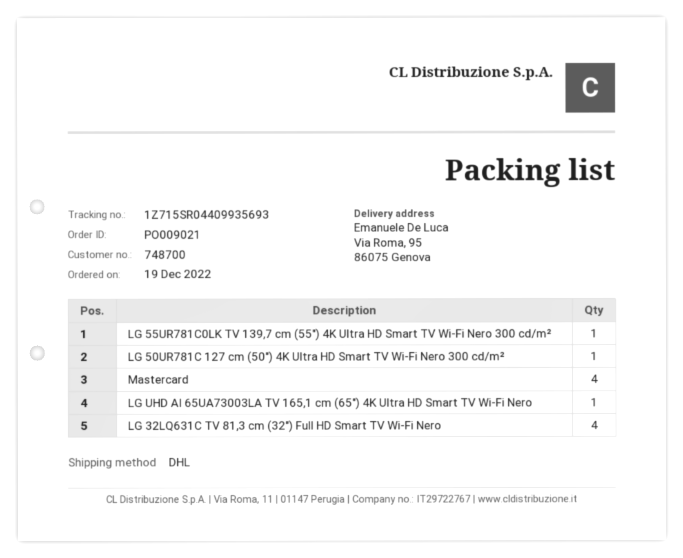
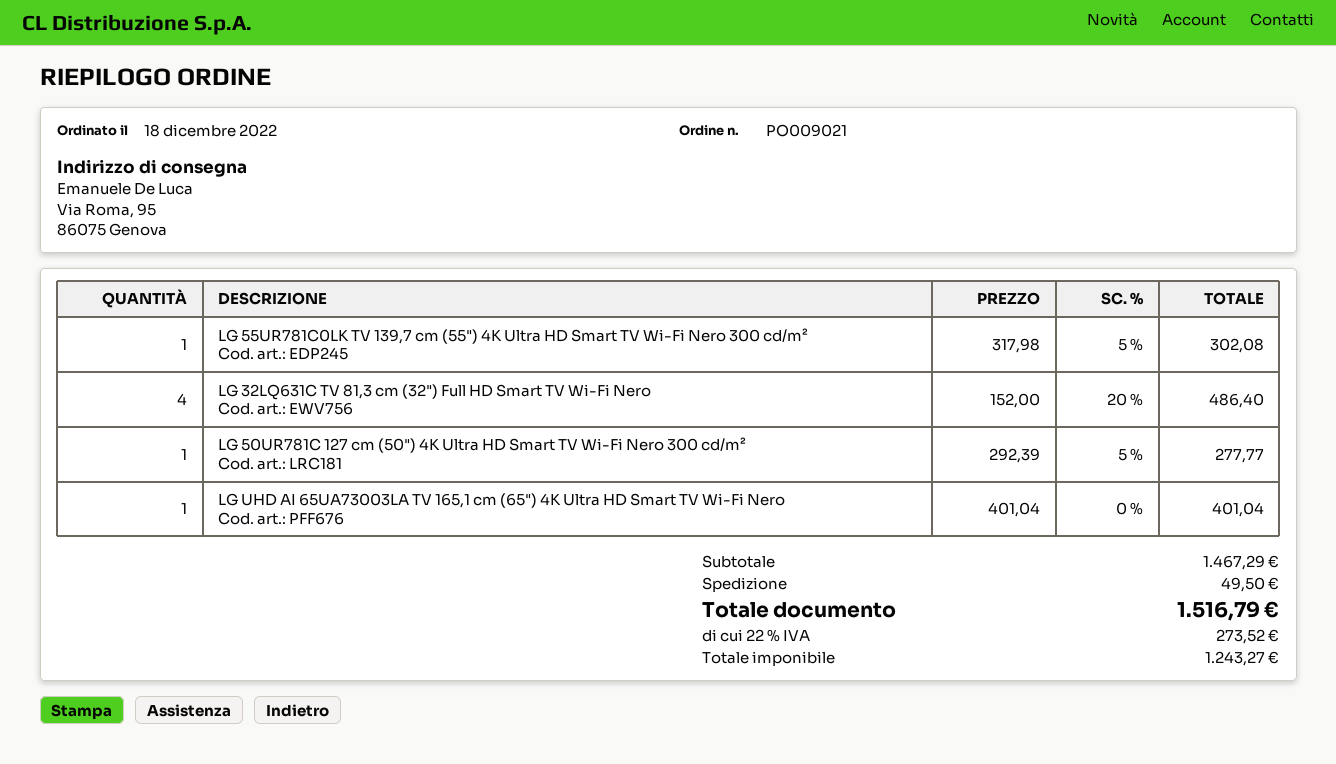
order date: 2022-12-19 -> 2022-12-18
Mastercard: 4 -> none

